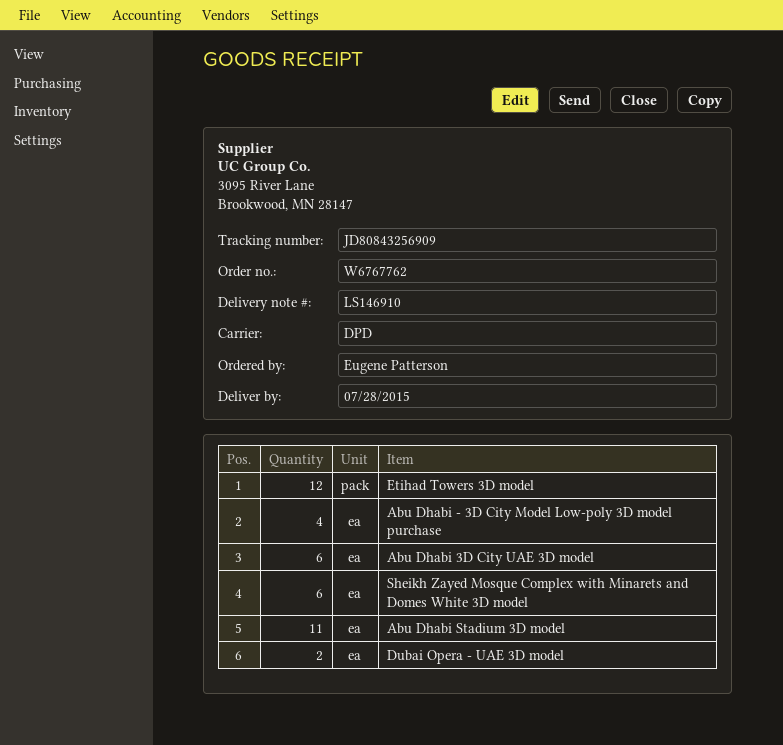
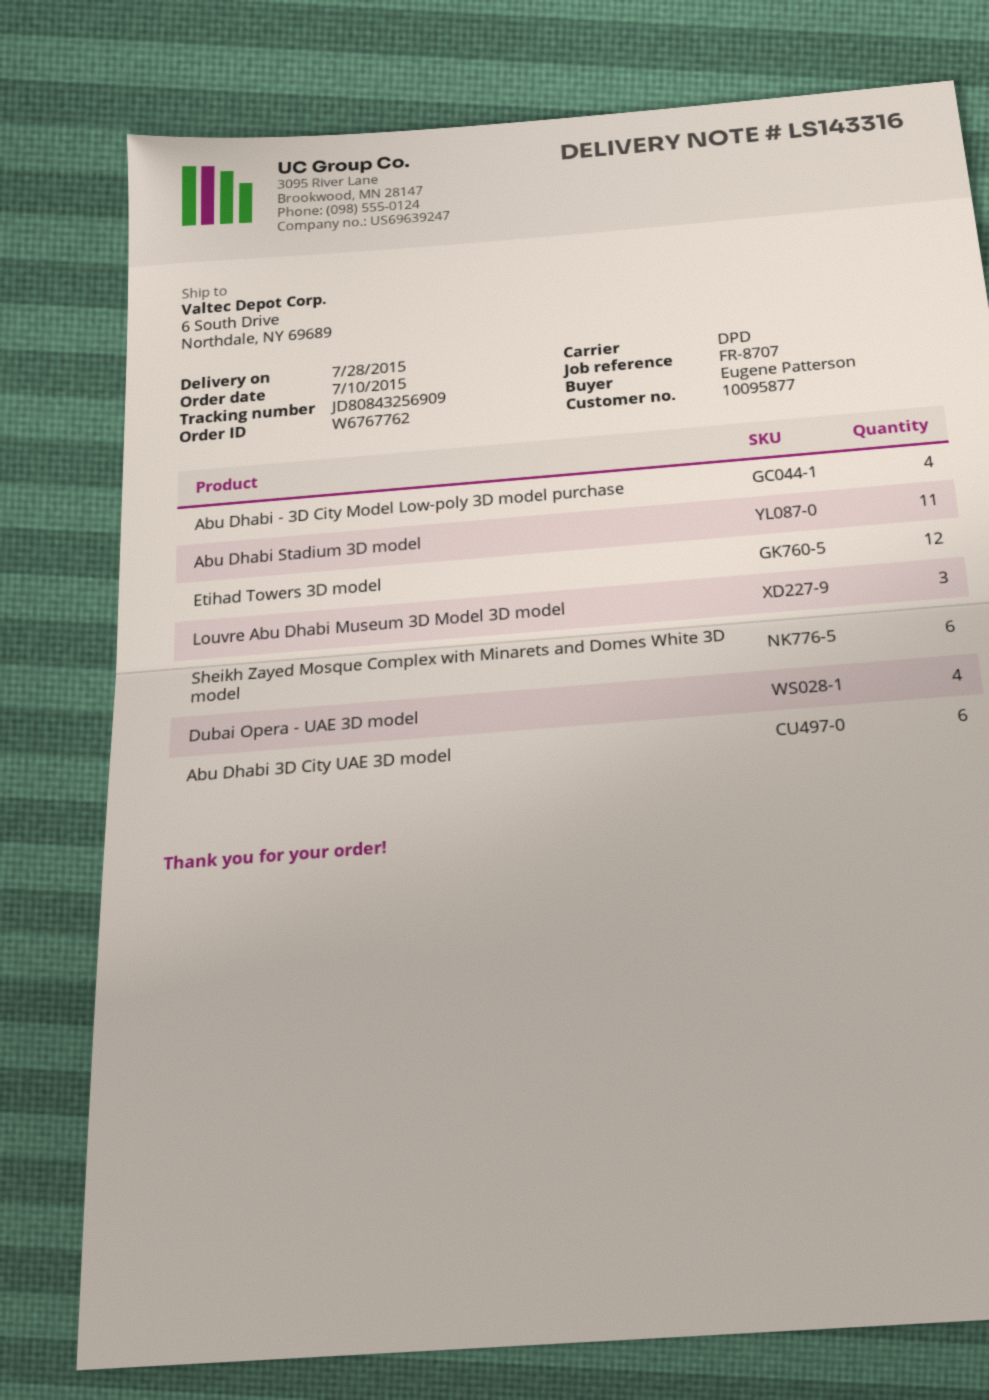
delivery note number: LS146910 -> LS143316
Dubai Opera - UAE 3D model: 2 -> 4
Louvre Abu Dhabi Museum 3D Model 3D model: none -> 3

